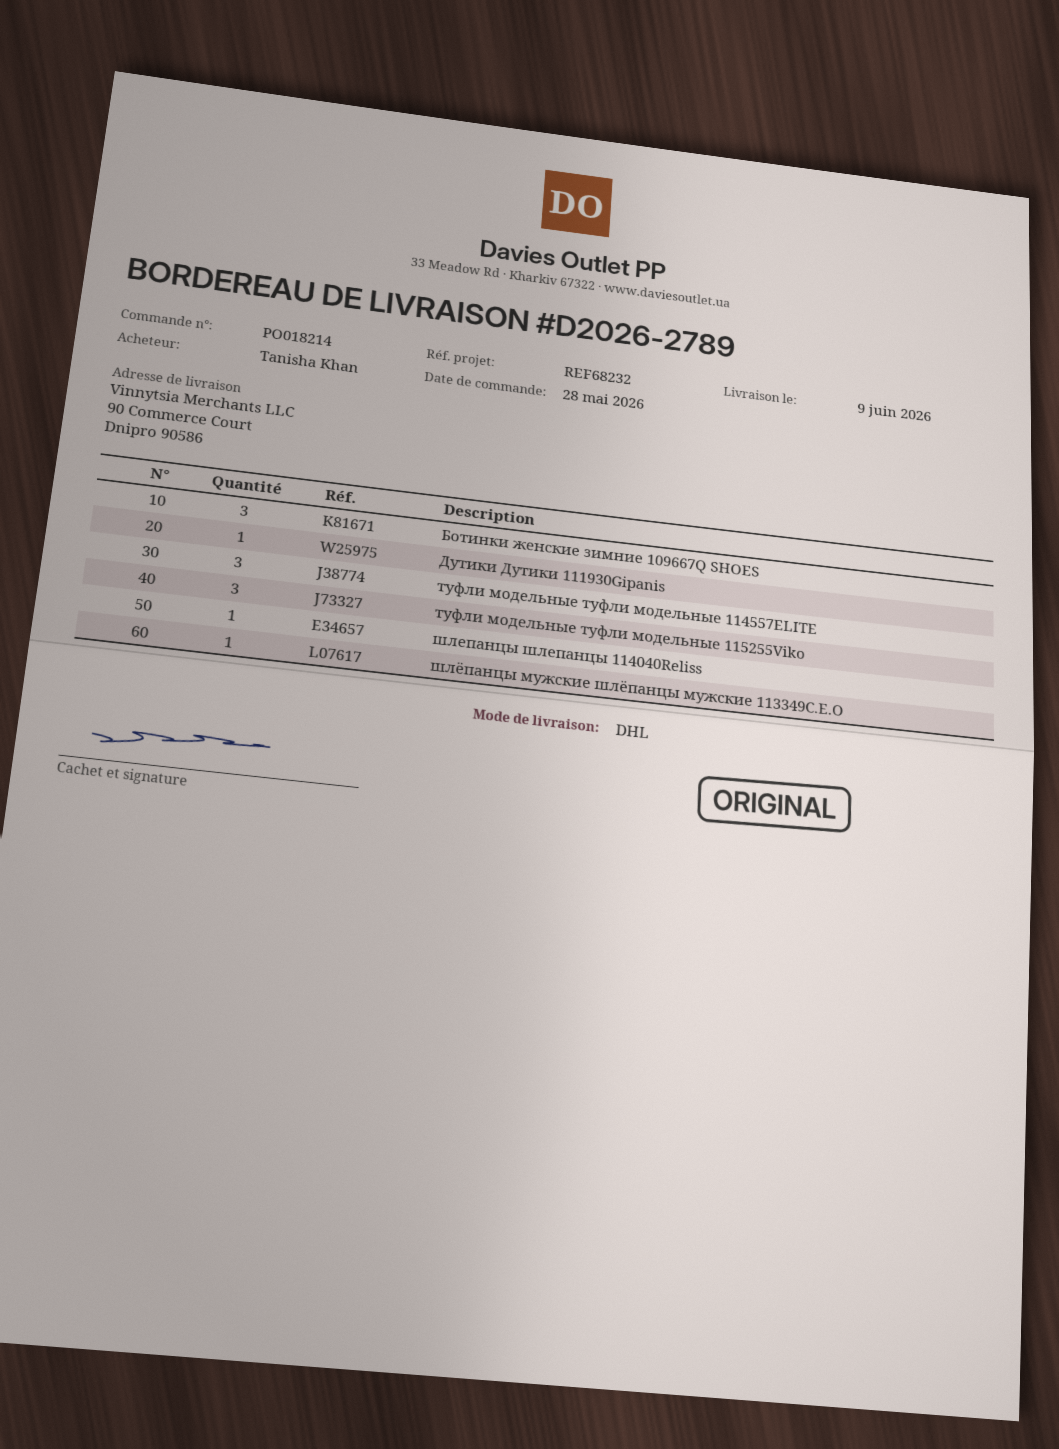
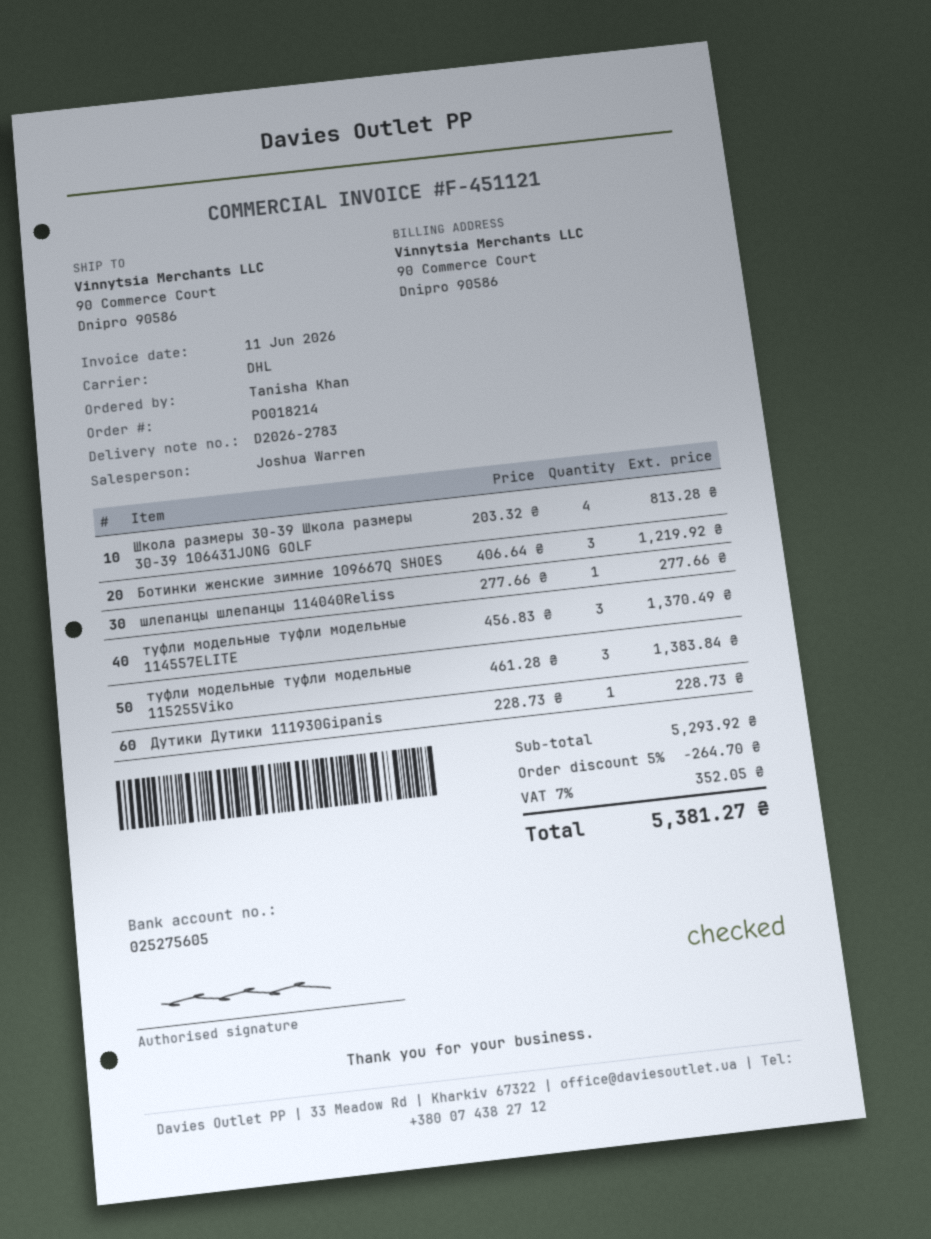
delivery note number: D2026-2789 -> D2026-2783
шлёпанцы мужские шлёпанцы мужские 113349C.E.O: 1 -> none
Школа размеры 30-39 Школа размеры 30-39 106431JONG GOLF: none -> 4

